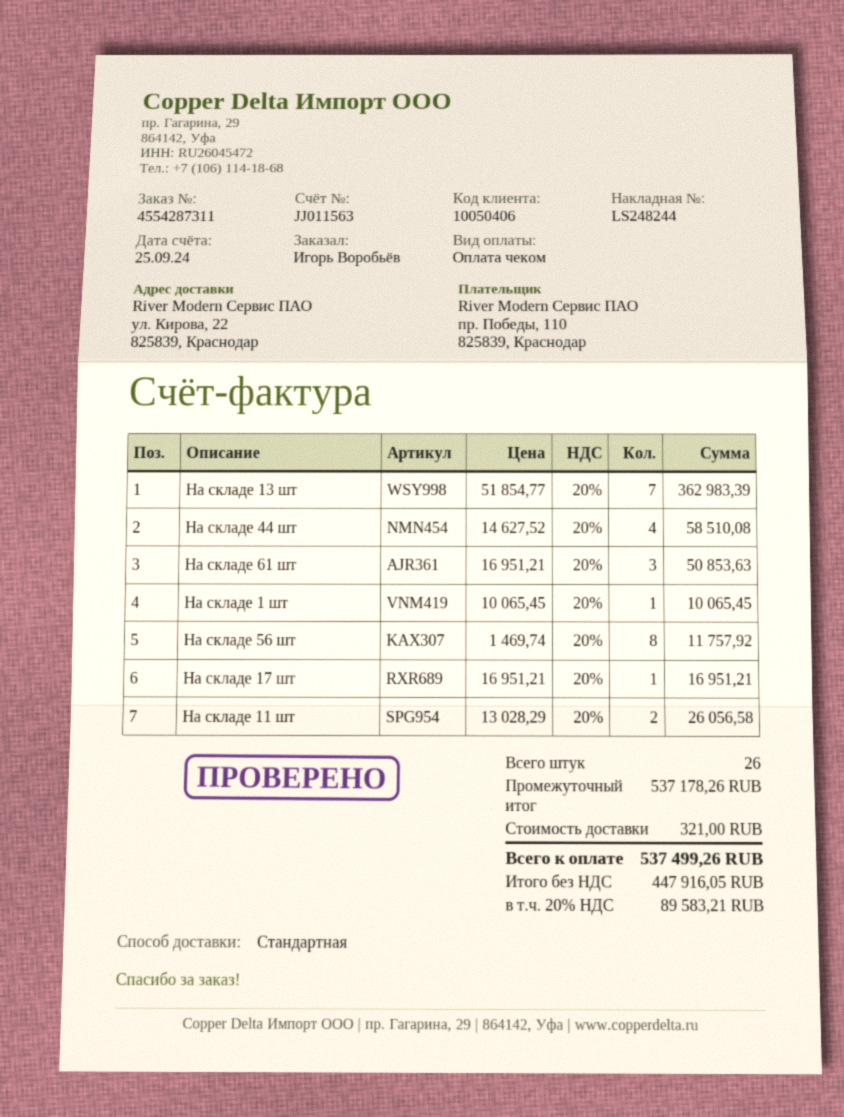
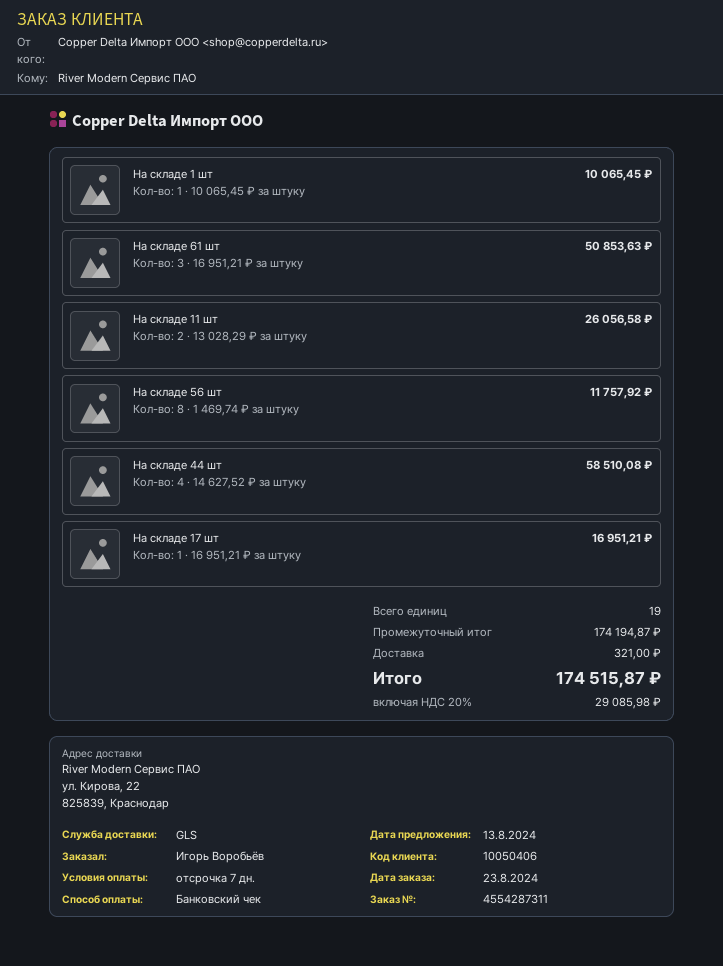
shipping method: standard -> GLS
На складе 13 шт: 7 x 51854.77 = 362983.39 -> none
total quantity: 26 -> 19
subtotal: 537178.26 -> 174194.87
tax: 20% = 89583.21 -> 20% = 29085.98
total: 537499.26 -> 174515.87

